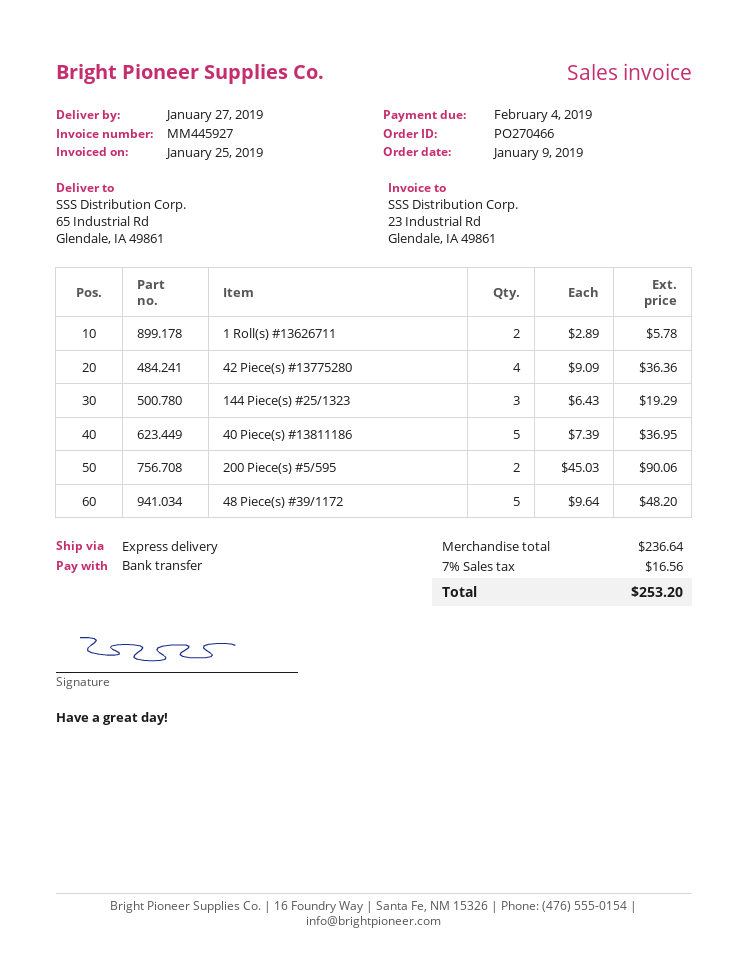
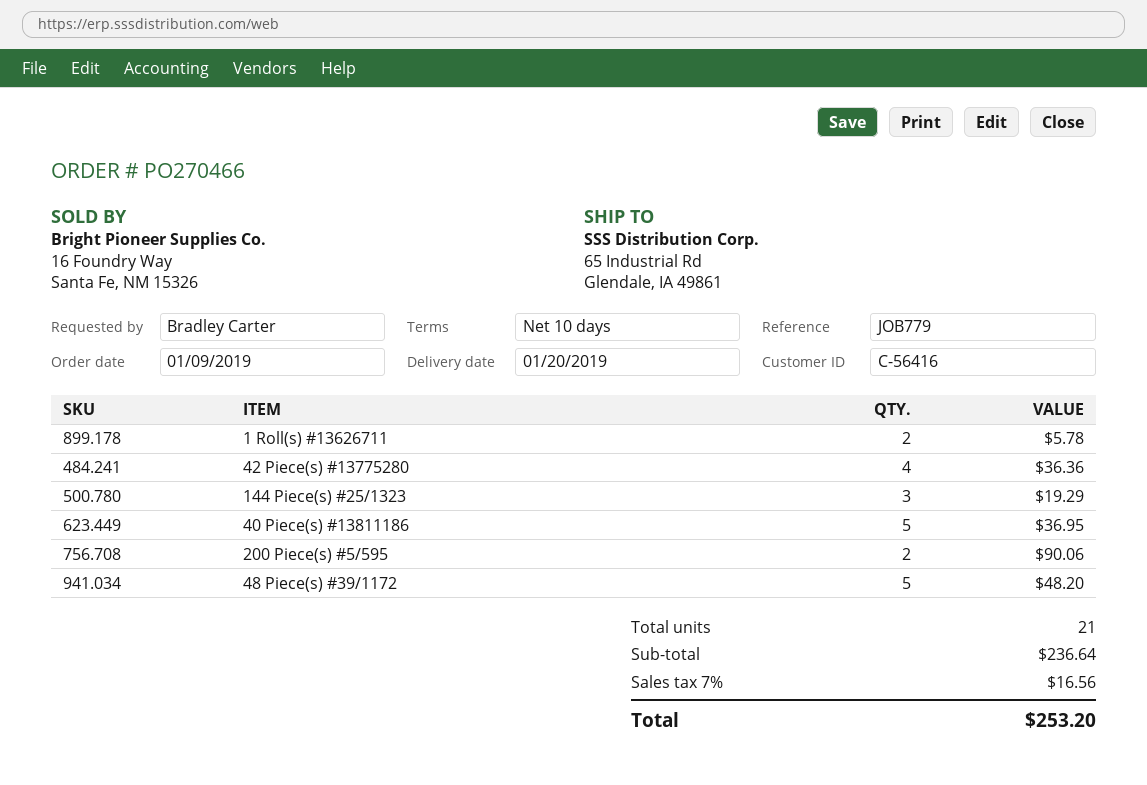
delivery date: 2019-01-27 -> 2019-01-20

